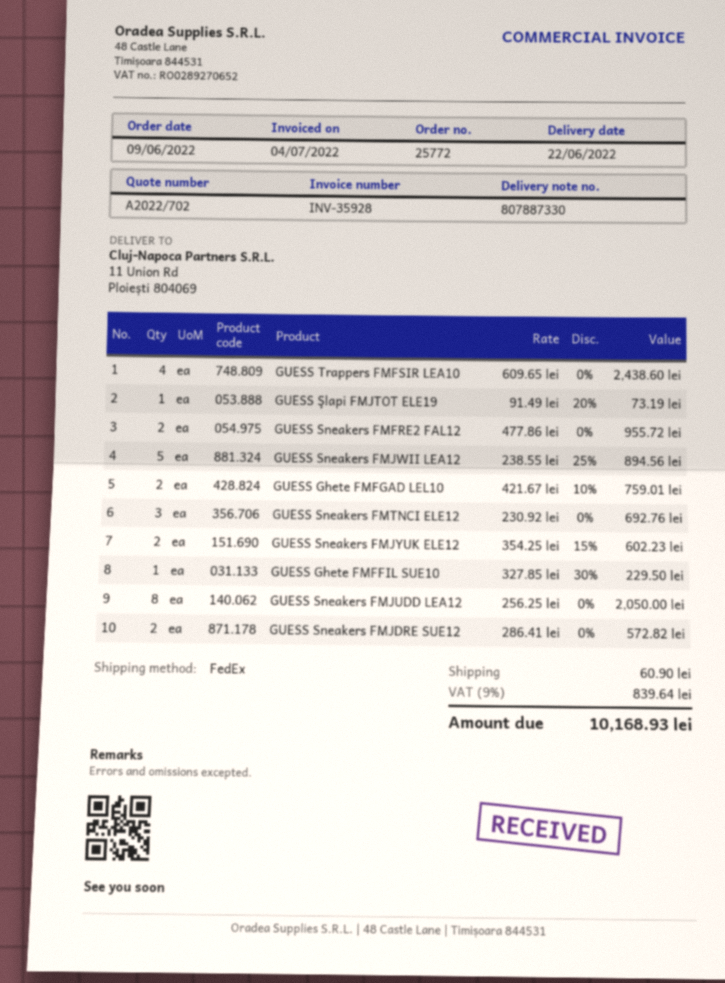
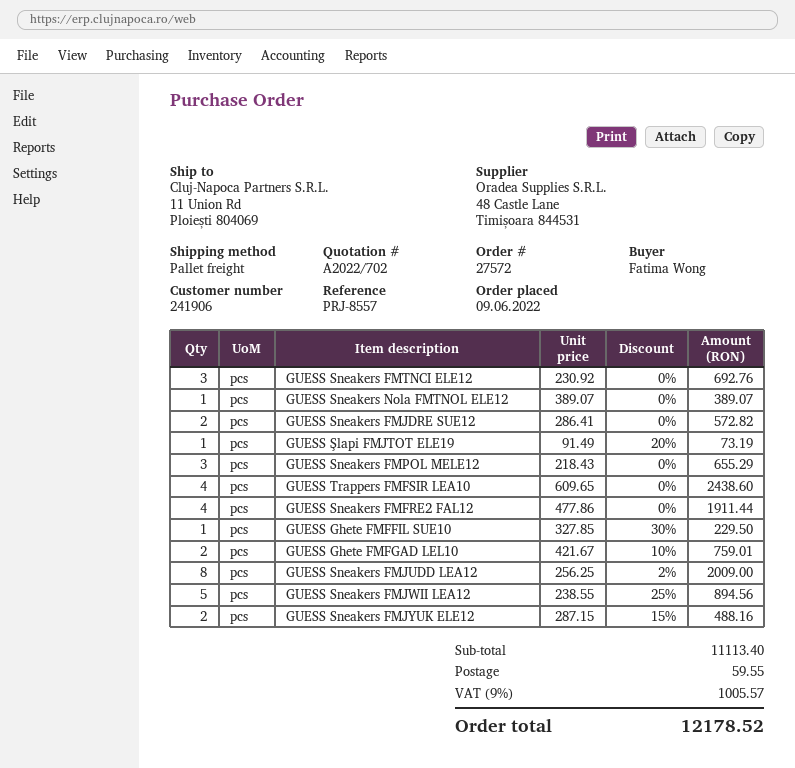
order number: 25772 -> 27572
shipping method: FedEx -> pallet freight
GUESS Sneakers FMFRE2 FAL12: 2 x 477.86 = 955.72 -> 4 x 477.86 = 1911.44
GUESS Sneakers FMJYUK ELE12: 2 x 354.25 - 15% = 602.23 -> 2 x 287.15 - 15% = 488.16
GUESS Sneakers FMJUDD LEA12: 8 x 256.25 = 2050.00 -> 8 x 256.25 - 2% = 2009.00
GUESS Sneakers Nola FMTNOL ELE12: none -> 1 x 389.07 = 389.07
GUESS Sneakers FMPOL MELE12: none -> 3 x 218.43 = 655.29
shipping: 60.90 -> 59.55
tax: 9% = 839.64 -> 9% = 1005.57
total: 10168.93 -> 12178.52

